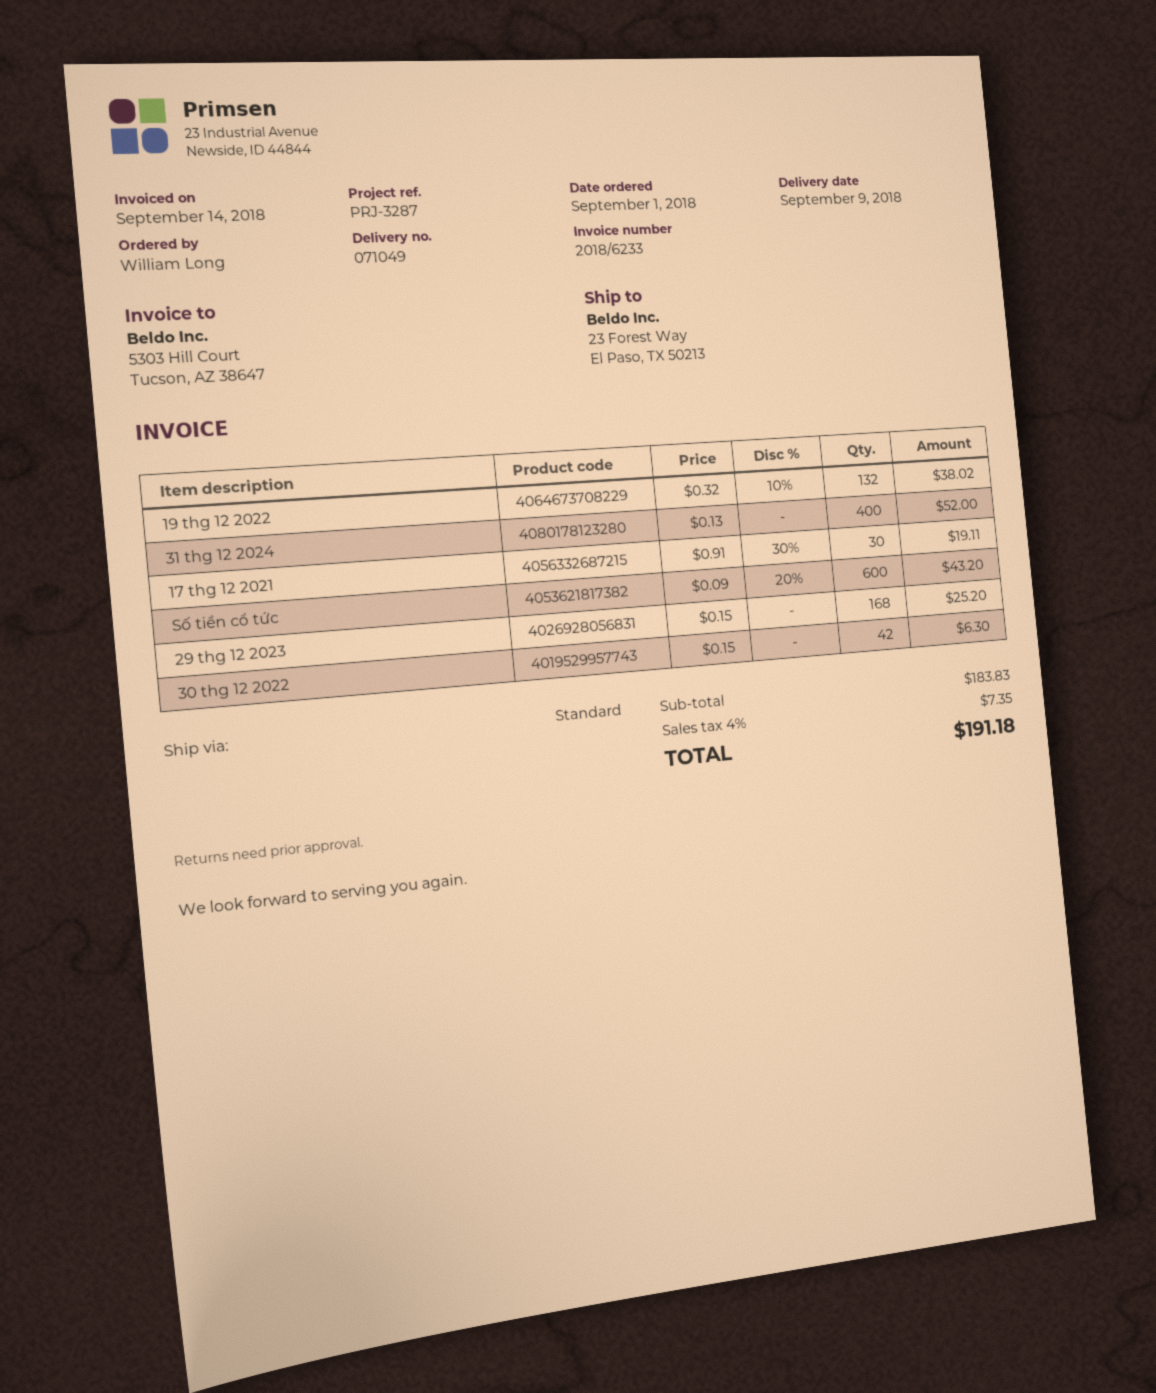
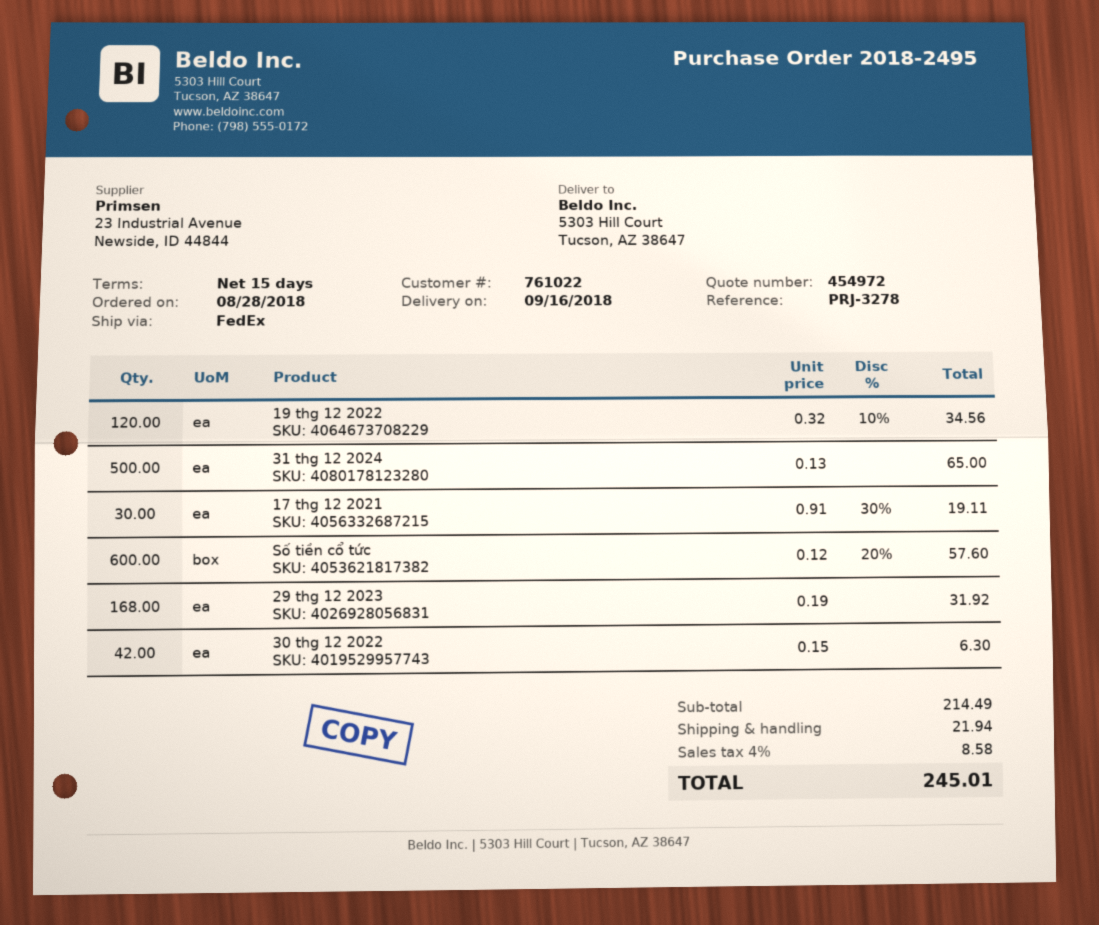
order date: 2018-09-01 -> 2018-08-28
delivery date: 2018-09-09 -> 2018-09-16
reference: PRJ-3287 -> PRJ-3278
shipping method: standard -> FedEx
ship to: 23 Forest Way, El Paso, TX 50213 -> 5303 Hill Court, Tucson, AZ 38647
19 thg 12 2022: 132 x 0.32 - 10% = 38.02 -> 120 x 0.32 - 10% = 34.56
31 thg 12 2024: 400 x 0.13 = 52.00 -> 500 x 0.13 = 65.00
Số tiền cổ tức: 600 x 0.09 - 20% = 43.20 -> 600 x 0.12 - 20% = 57.60
29 thg 12 2023: 168 x 0.15 = 25.20 -> 168 x 0.19 = 31.92
subtotal: 183.83 -> 214.49
shipping: none -> 21.94
tax: 4% = 7.35 -> 4% = 8.58
total: 191.18 -> 245.01

